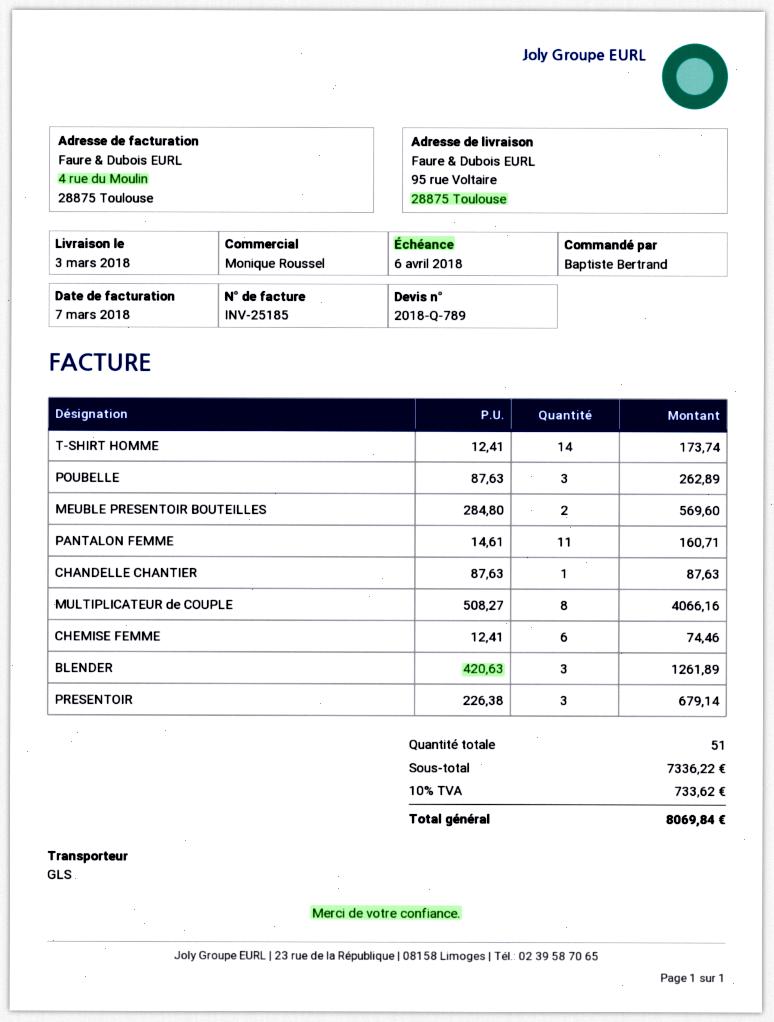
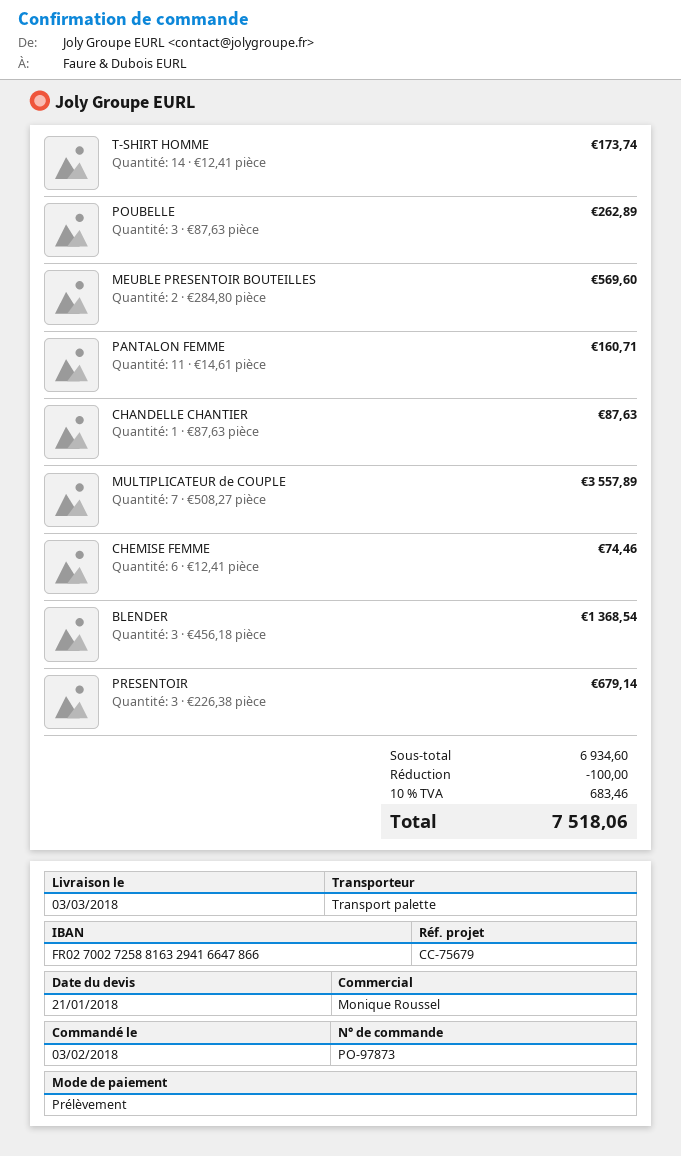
shipping method: GLS -> pallet freight
MULTIPLICATEUR de COUPLE: 8 x 508.27 = 4066.16 -> 7 x 508.27 = 3557.89
BLENDER: 3 x 420.63 = 1261.89 -> 3 x 456.18 = 1368.54
subtotal: 7336.22 -> 6934.60
discount: none -> 100.00
tax: 10% = 733.62 -> 10% = 683.46
total: 8069.84 -> 7518.06

